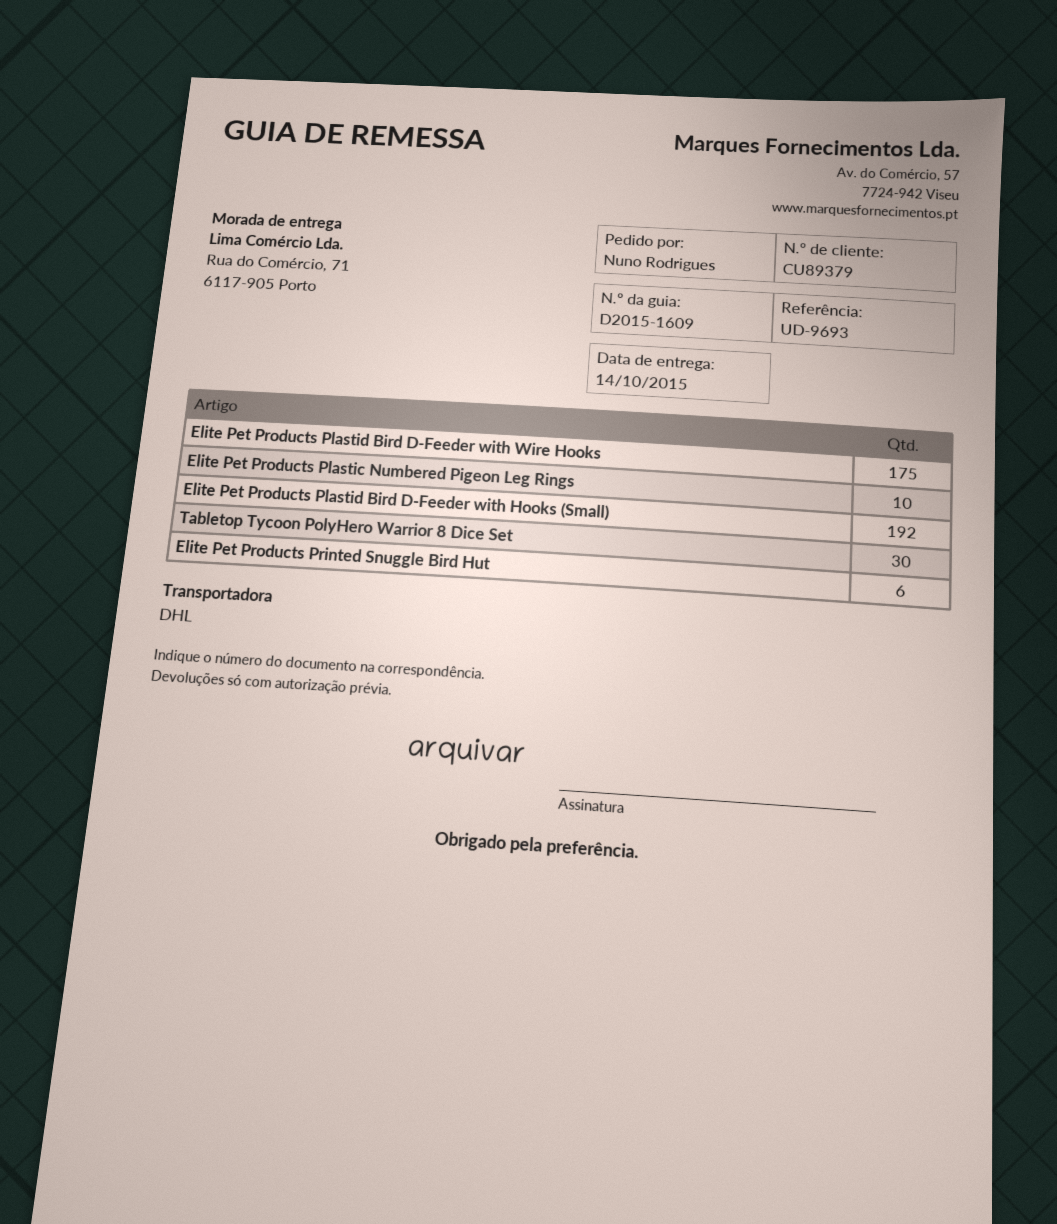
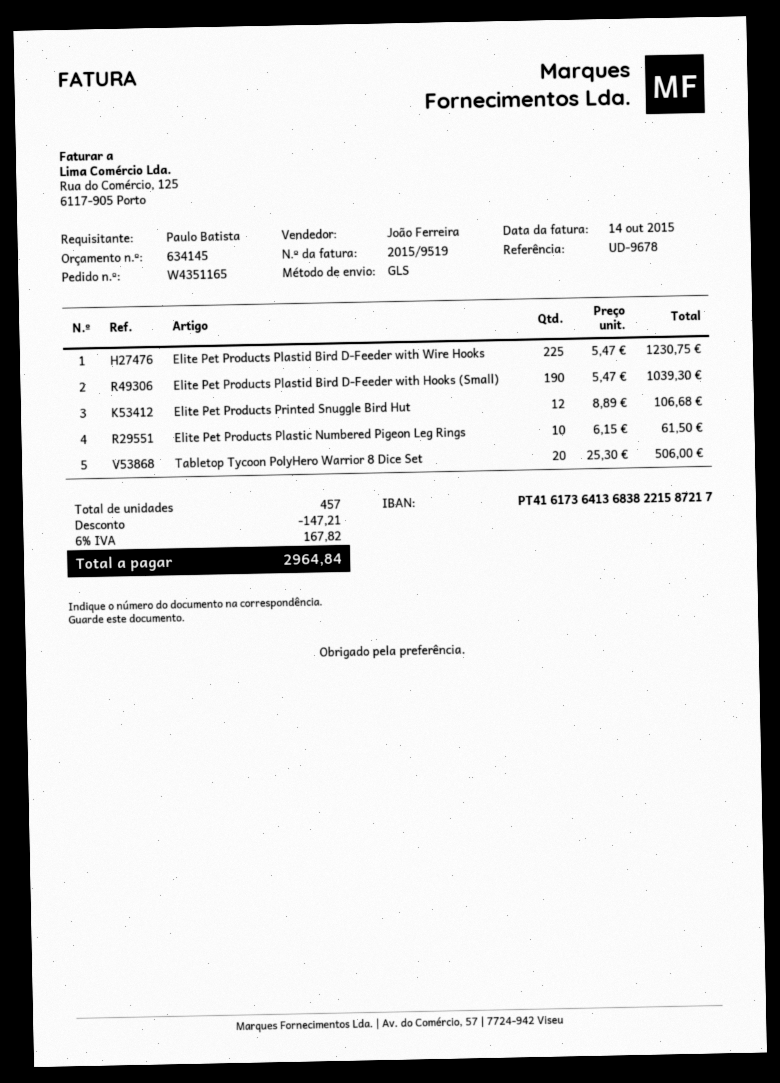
reference: UD-9693 -> UD-9678
ordered by: Nuno Rodrigues -> Paulo Batista
shipping method: DHL -> GLS
Elite Pet Products Plastid Bird D-Feeder with Wire Hooks: 175 -> 225
Elite Pet Products Plastid Bird D-Feeder with Hooks (Small): 192 -> 190
Tabletop Tycoon PolyHero Warrior 8 Dice Set: 30 -> 20
Elite Pet Products Printed Snuggle Bird Hut: 6 -> 12

